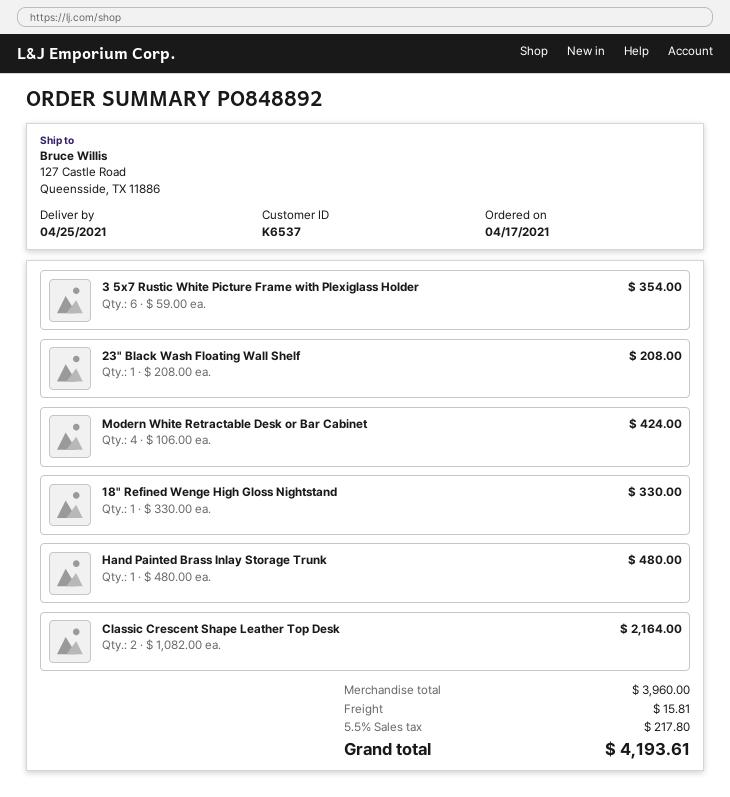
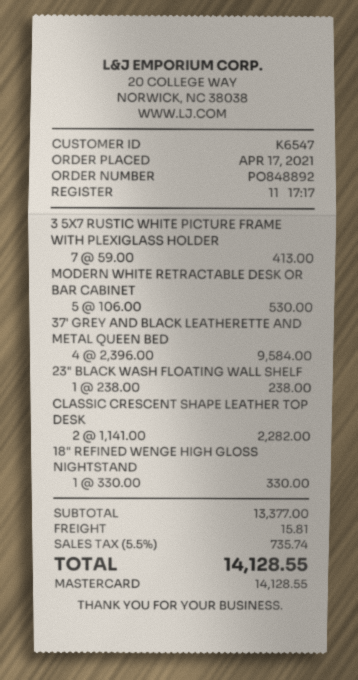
customer number: K6537 -> K6547
3 5x7 Rustic White Picture Frame with Plexiglass Holder: 6 x 59.00 = 354.00 -> 7 x 59.00 = 413.00
23" Black Wash Floating Wall Shelf: 1 x 208.00 = 208.00 -> 1 x 238.00 = 238.00
Modern White Retractable Desk or Bar Cabinet: 4 x 106.00 = 424.00 -> 5 x 106.00 = 530.00
Hand Painted Brass Inlay Storage Trunk: 1 x 480.00 = 480.00 -> none
Classic Crescent Shape Leather Top Desk: 2 x 1082.00 = 2164.00 -> 2 x 1141.00 = 2282.00
37' GREY AND BLACK LEATHERETTE AND METAL QUEEN BED: none -> 4 x 2396.00 = 9584.00
subtotal: 3960.00 -> 13377.00
tax: 5.5% = 217.80 -> 5.5% = 735.74
total: 4193.61 -> 14128.55

